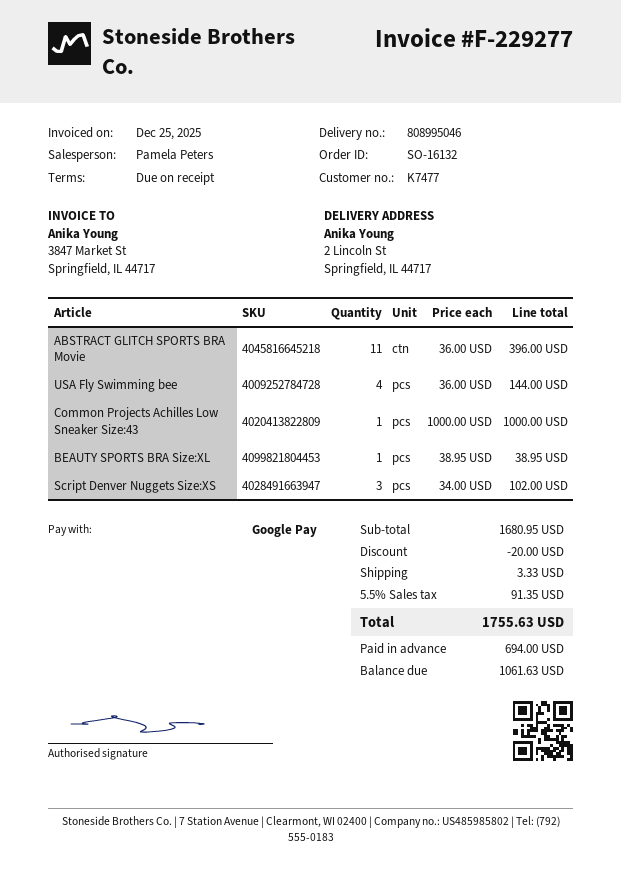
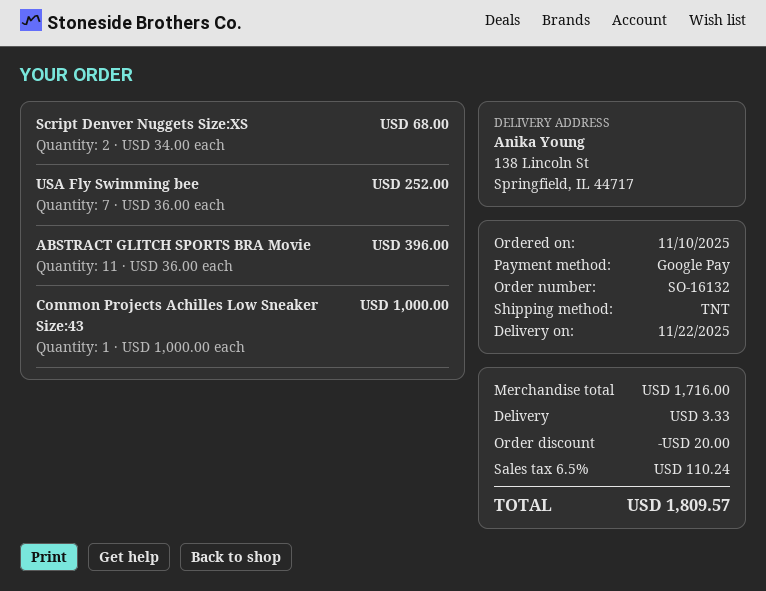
ship to: 2 Lincoln St, Springfield, IL 44717 -> 138 Lincoln St, Springfield, IL 44717
USA Fly Swimming bee: 4 x 36.00 = 144.00 -> 7 x 36.00 = 252.00
BEAUTY SPORTS BRA Size:XL: 1 x 38.95 = 38.95 -> none
Script Denver Nuggets Size:XS: 3 x 34.00 = 102.00 -> 2 x 34.00 = 68.00
subtotal: 1680.95 -> 1716.00
tax: 5.5% = 91.35 -> 6.5% = 110.24
total: 1755.63 -> 1809.57

